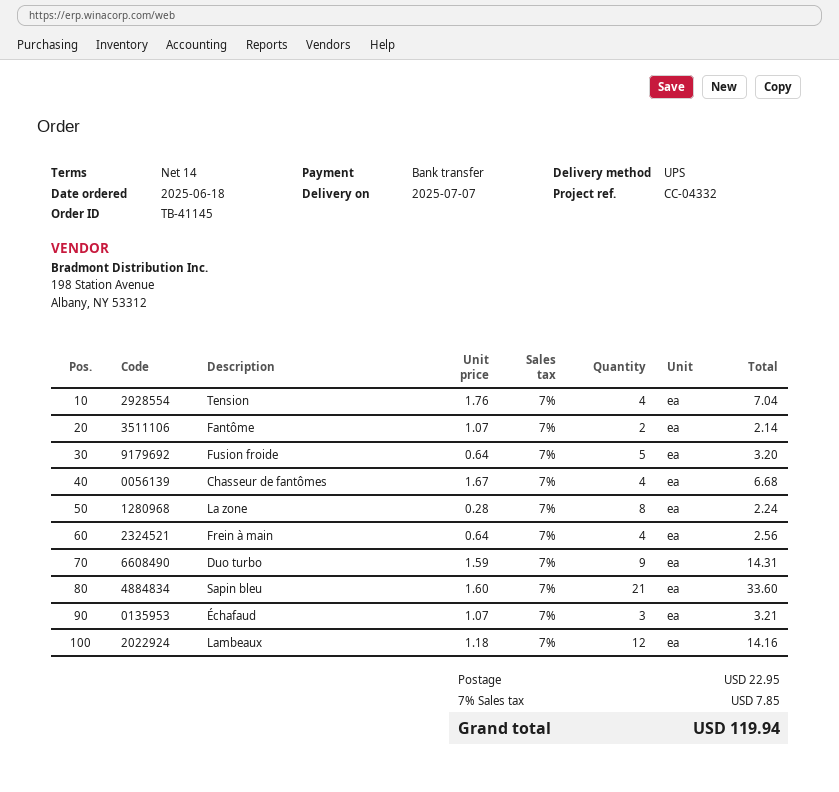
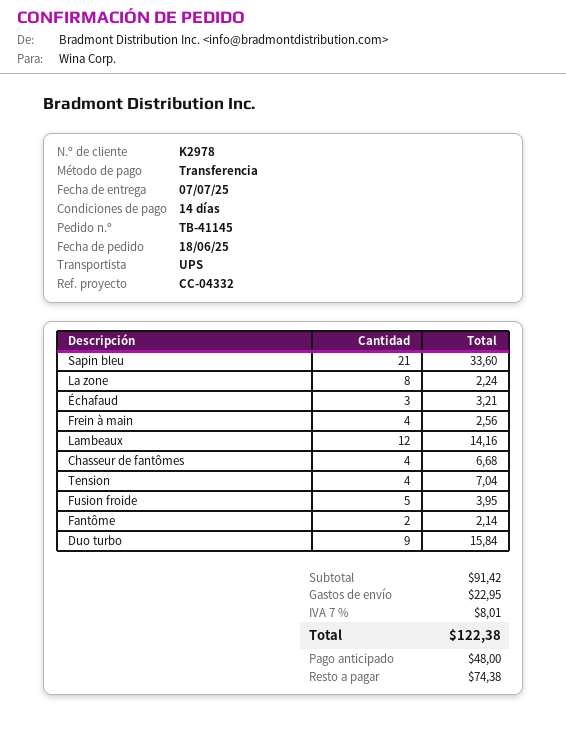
Fusion froide: 5 for 3.20 -> 5 for 3.95
Duo turbo: 9 for 14.31 -> 9 for 15.84
tax: 7% = 7.85 -> 7% = 8.01
total: 119.94 -> 122.38

